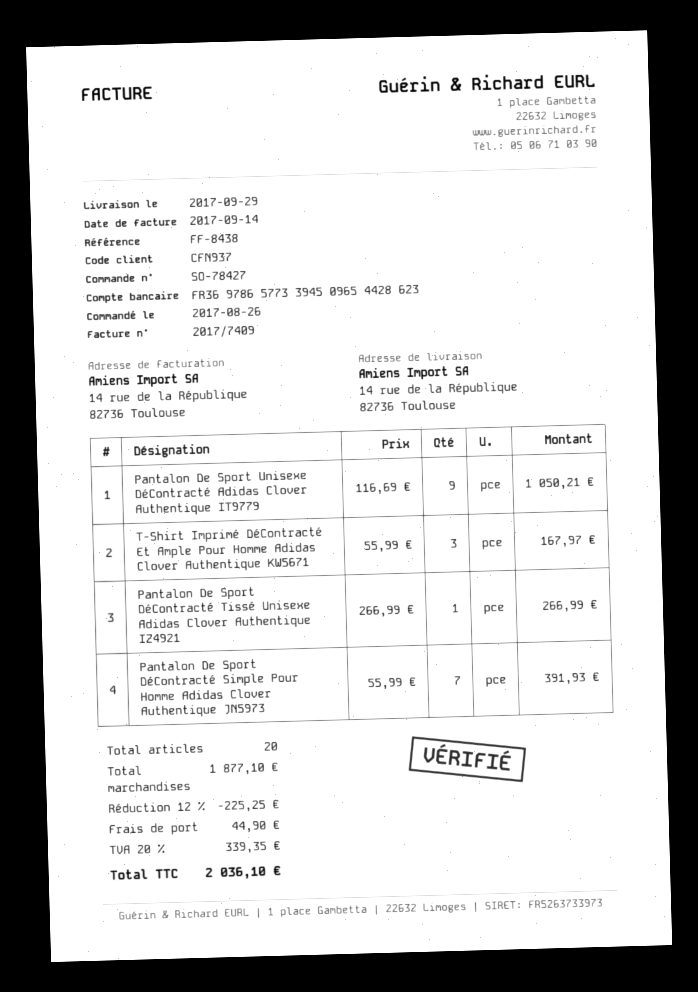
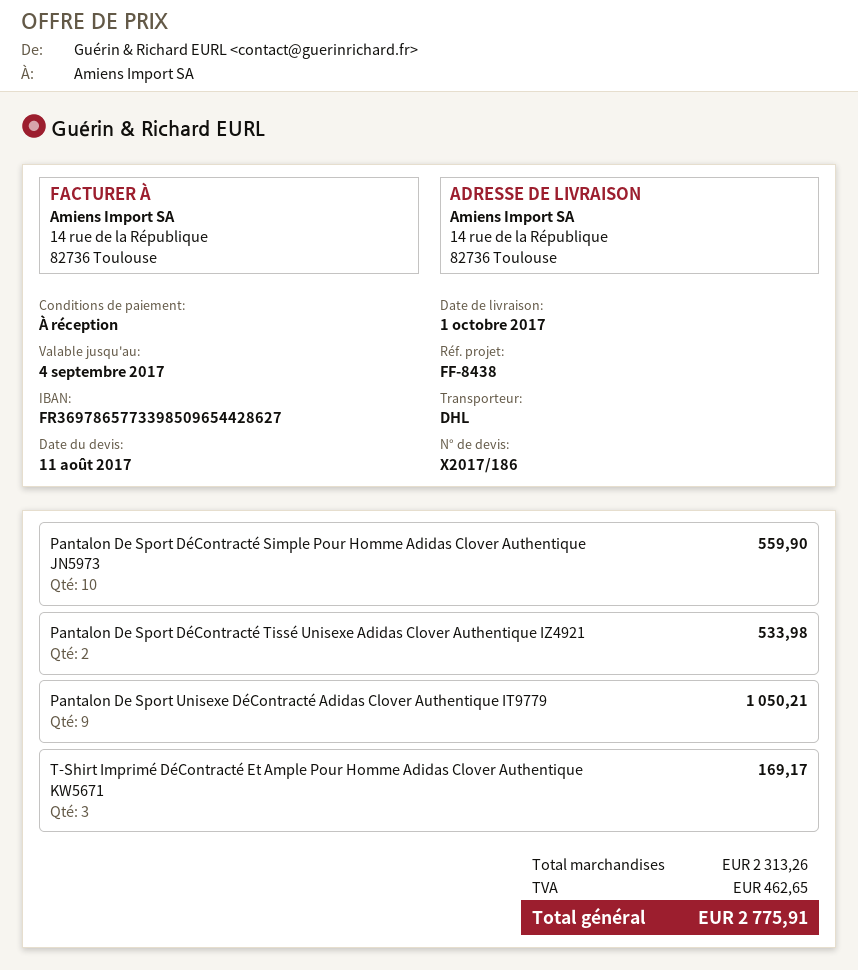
delivery date: 2017-09-29 -> 2017-10-01
bank account: FR3697865773394509654428623 -> FR3697865773398509654428627
T-Shirt Imprimé DéContracté Et Ample Pour Homme Adidas Clover Authentique KW5671: 3 for 167.97 -> 3 for 169.17
Pantalon De Sport DéContracté Tissé Unisexe Adidas Clover Authentique IZ4921: 1 for 266.99 -> 2 for 533.98
Pantalon De Sport DéContracté Simple Pour Homme Adidas Clover Authentique JN5973: 7 for 391.93 -> 10 for 559.90
subtotal: 1877.10 -> 2313.26
discount: 12% = 225.25 -> none
shipping: 44.90 -> none
tax: 339.35 -> 462.65
total: 2036.10 -> 2775.91

